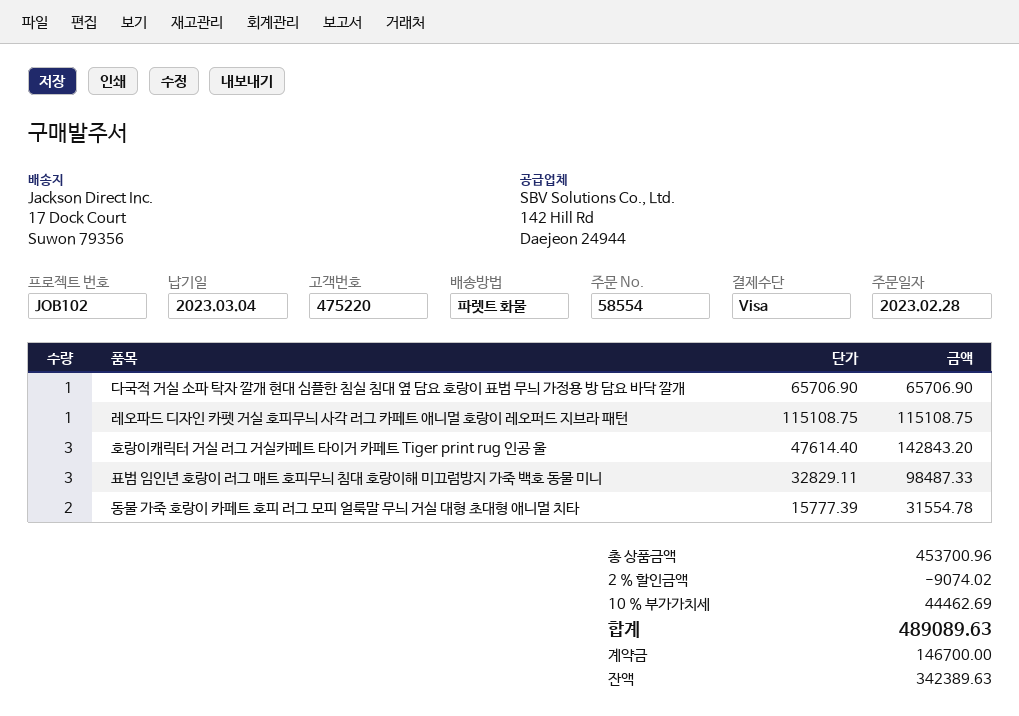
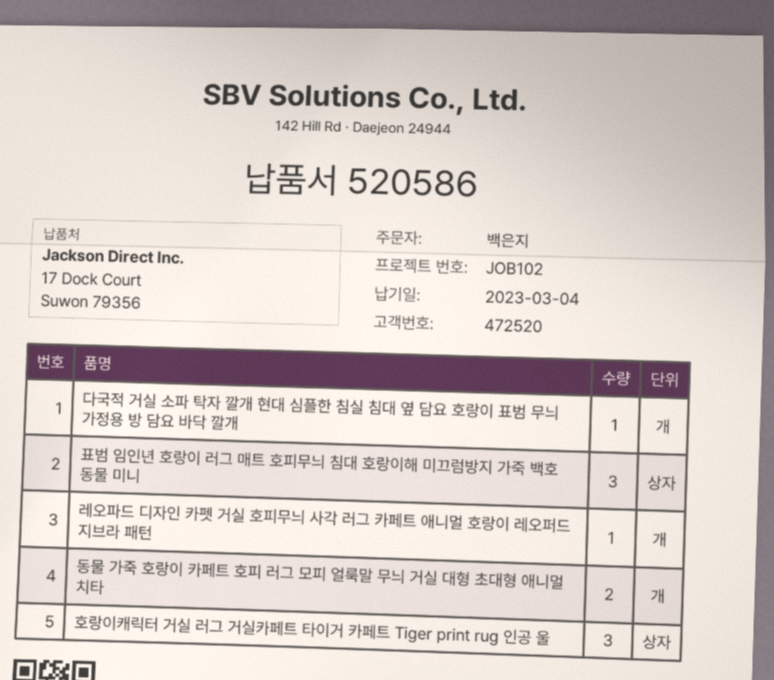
customer number: 475220 -> 472520

